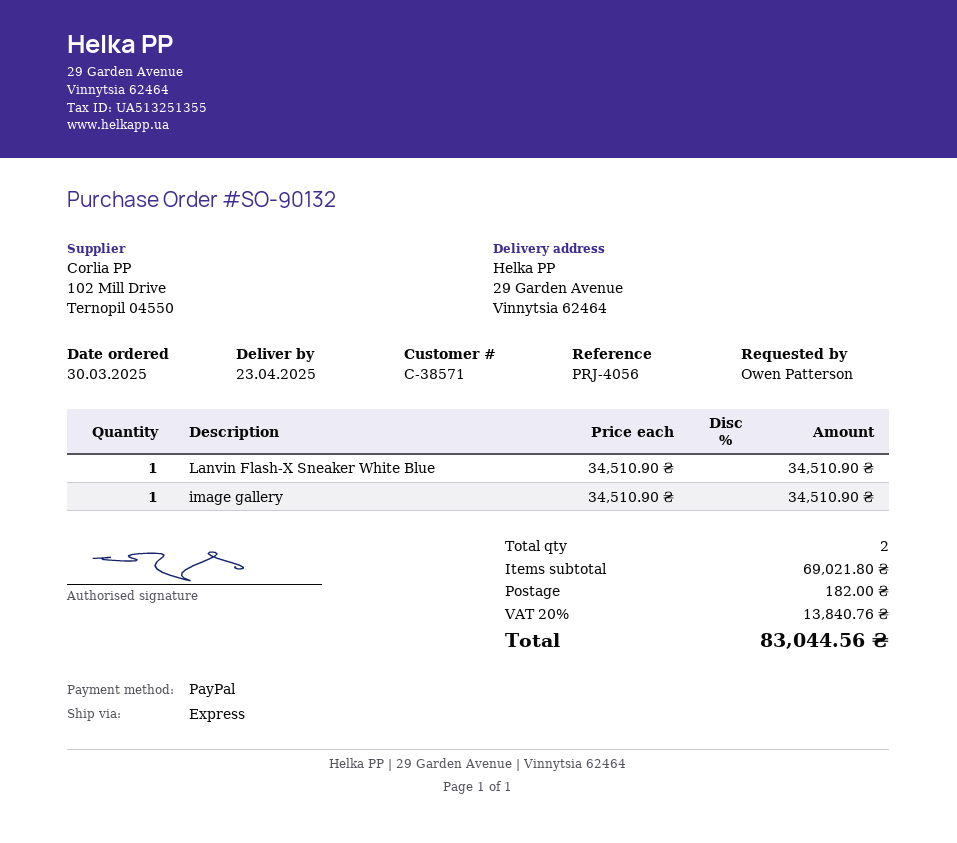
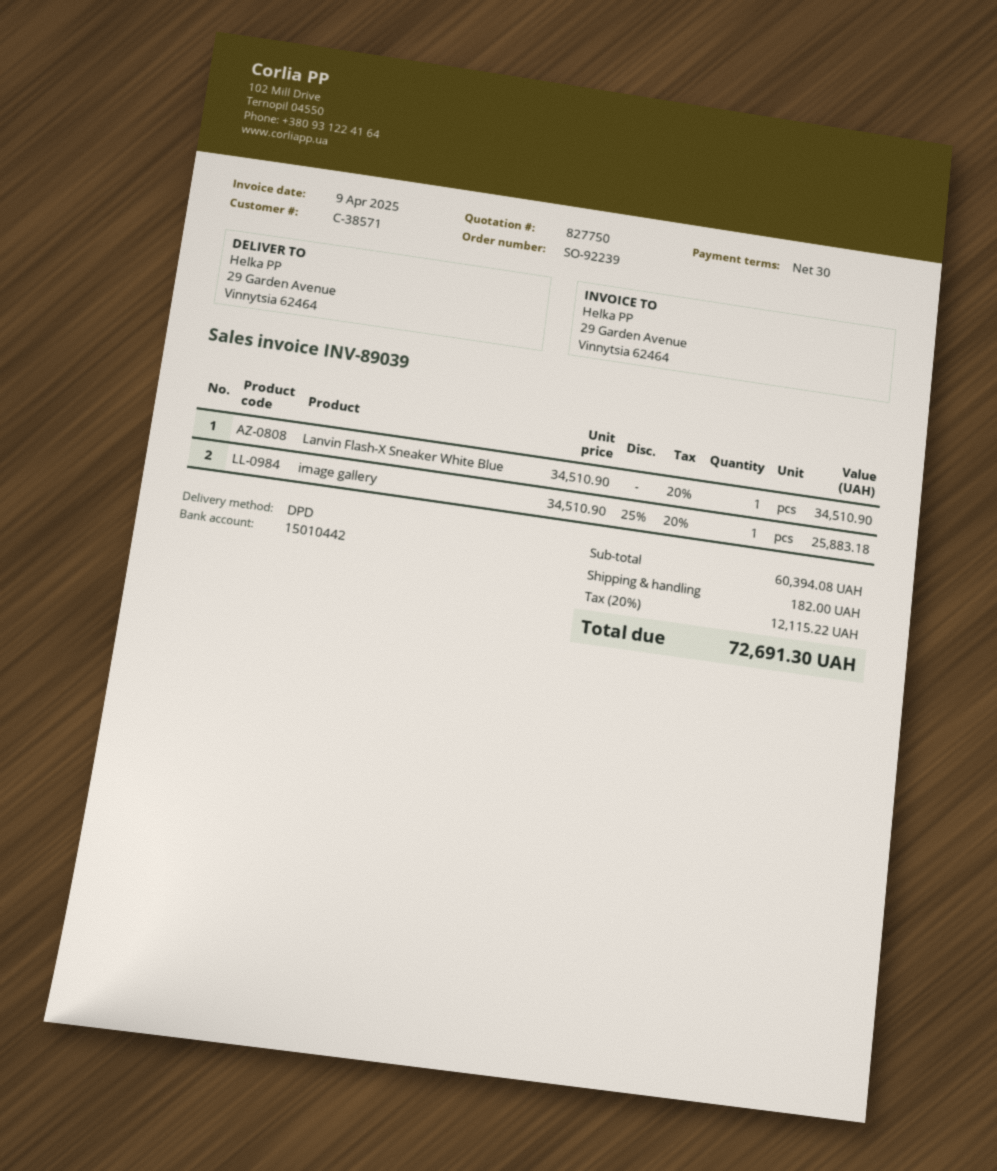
order number: SO-90132 -> SO-92239
shipping method: express -> DPD
image gallery: 1 x 34510.90 = 34510.90 -> 1 x 34510.90 - 25% = 25883.18
subtotal: 69021.80 -> 60394.08
tax: 20% = 13840.76 -> 20% = 12115.22
total: 83044.56 -> 72691.30

